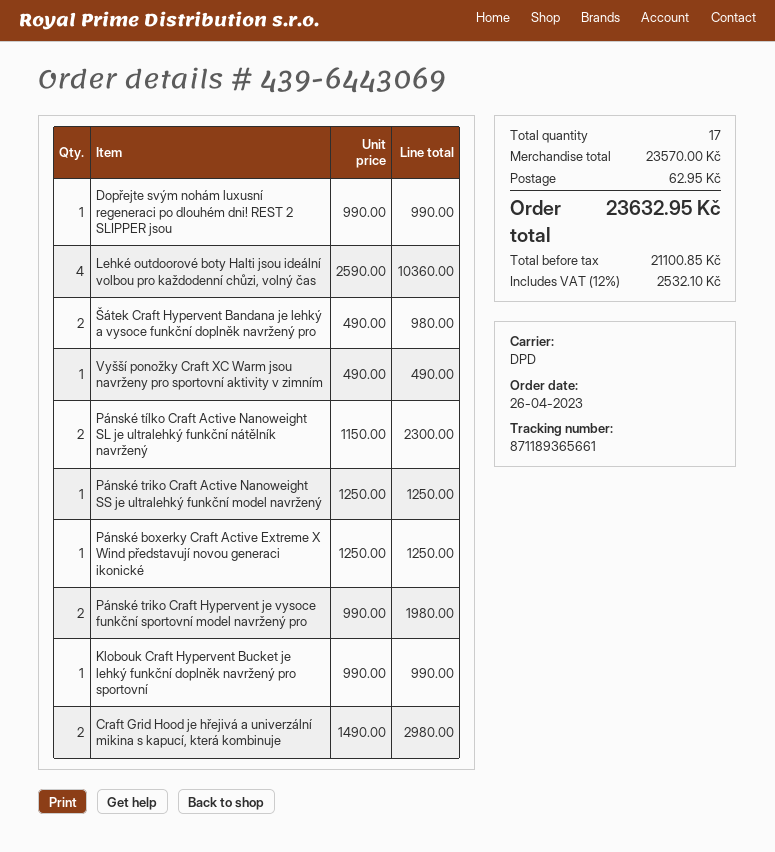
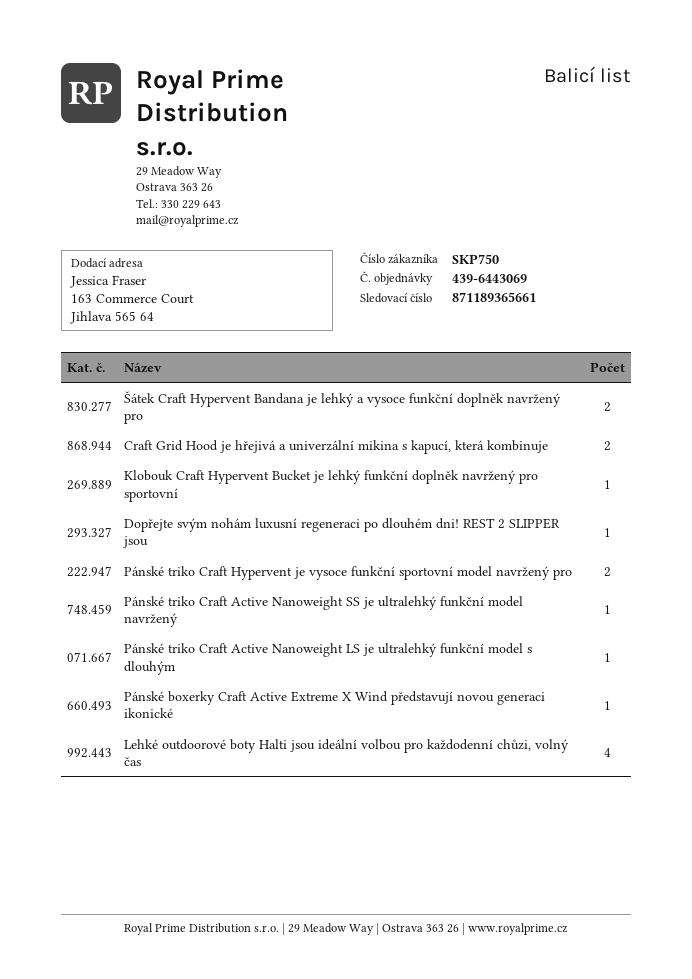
Vyšší ponožky Craft XC Warm jsou navrženy pro sportovní aktivity v zimním: 1 -> none
Pánské tílko Craft Active Nanoweight SL je ultralehký funkční nátělník navržený: 2 -> none
Pánské triko Craft Active Nanoweight LS je ultralehký funkční model s dlouhým: none -> 1

